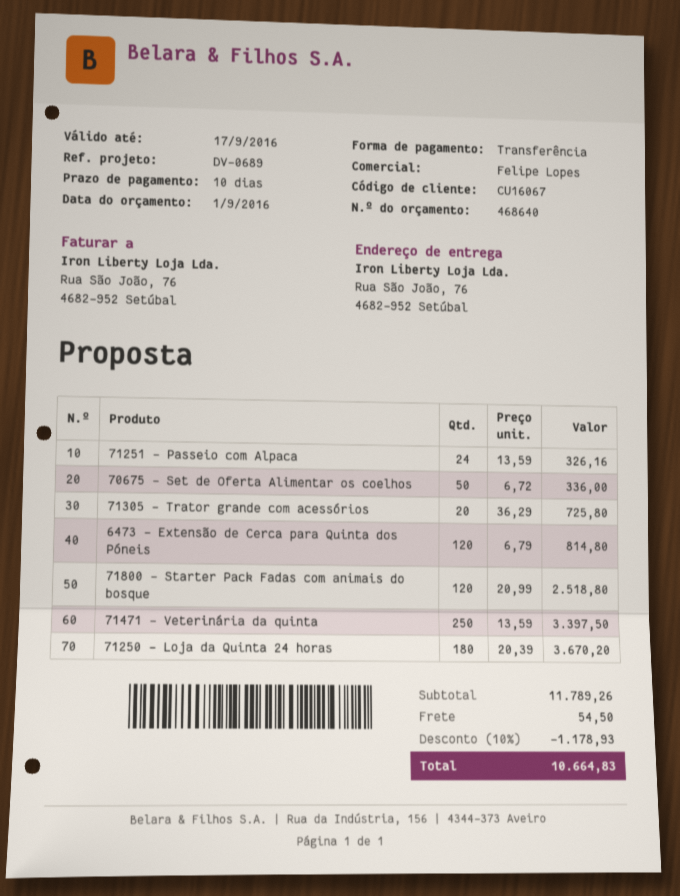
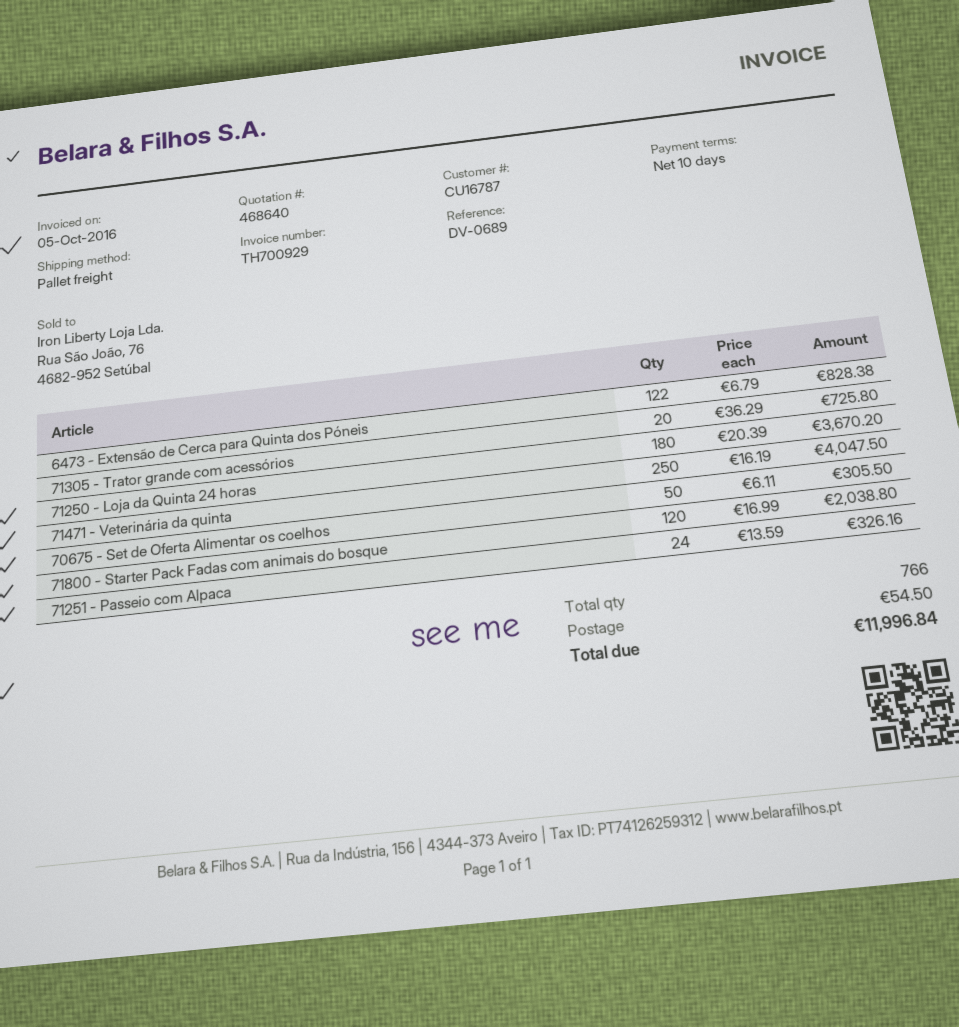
customer number: CU16067 -> CU16787
70675 - Set de Oferta Alimentar os coelhos: 50 x 6.72 = 336.00 -> 50 x 6.11 = 305.50
6473 - Extensão de Cerca para Quinta dos Póneis: 120 x 6.79 = 814.80 -> 122 x 6.79 = 828.38
71800 - Starter Pack Fadas com animais do bosque: 120 x 20.99 = 2518.80 -> 120 x 16.99 = 2038.80
71471 - Veterinária da quinta: 250 x 13.59 = 3397.50 -> 250 x 16.19 = 4047.50
discount: 10% = 1178.93 -> none
total: 10664.83 -> 11996.84

